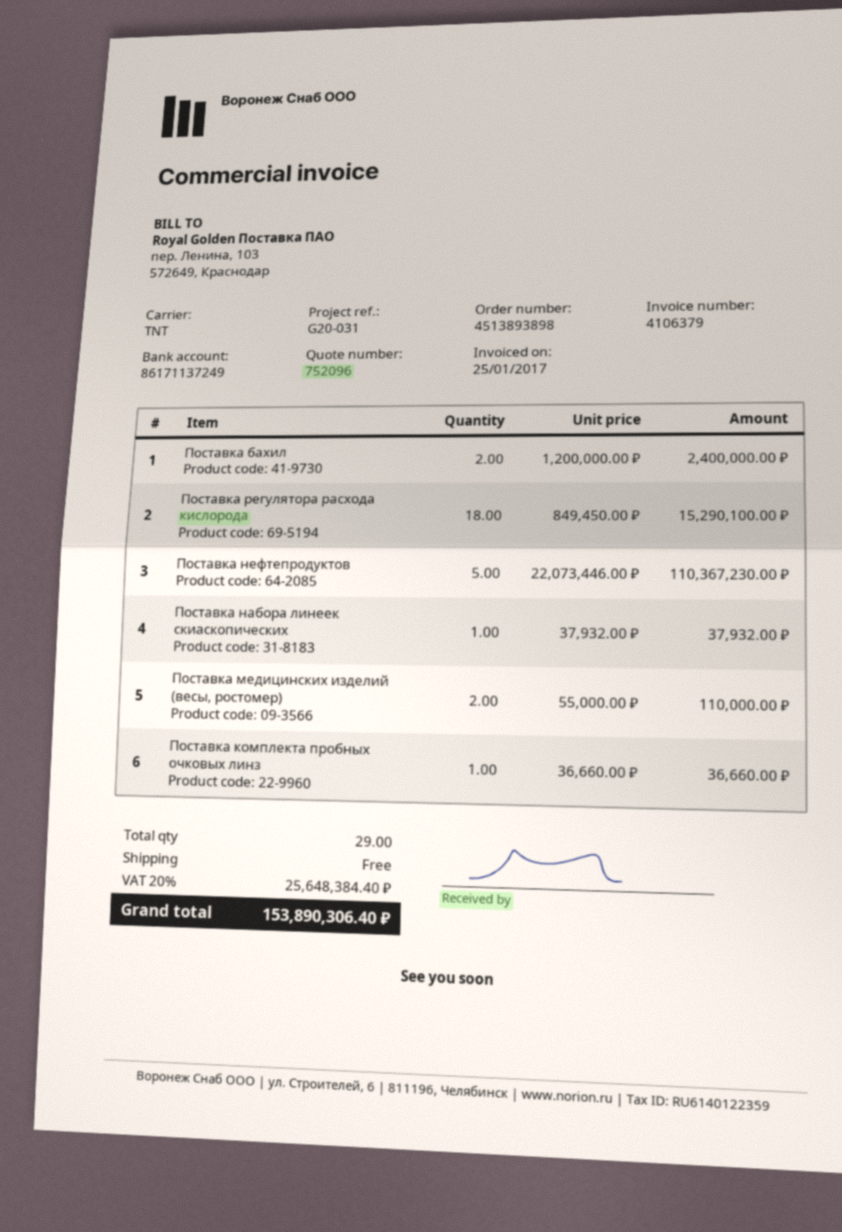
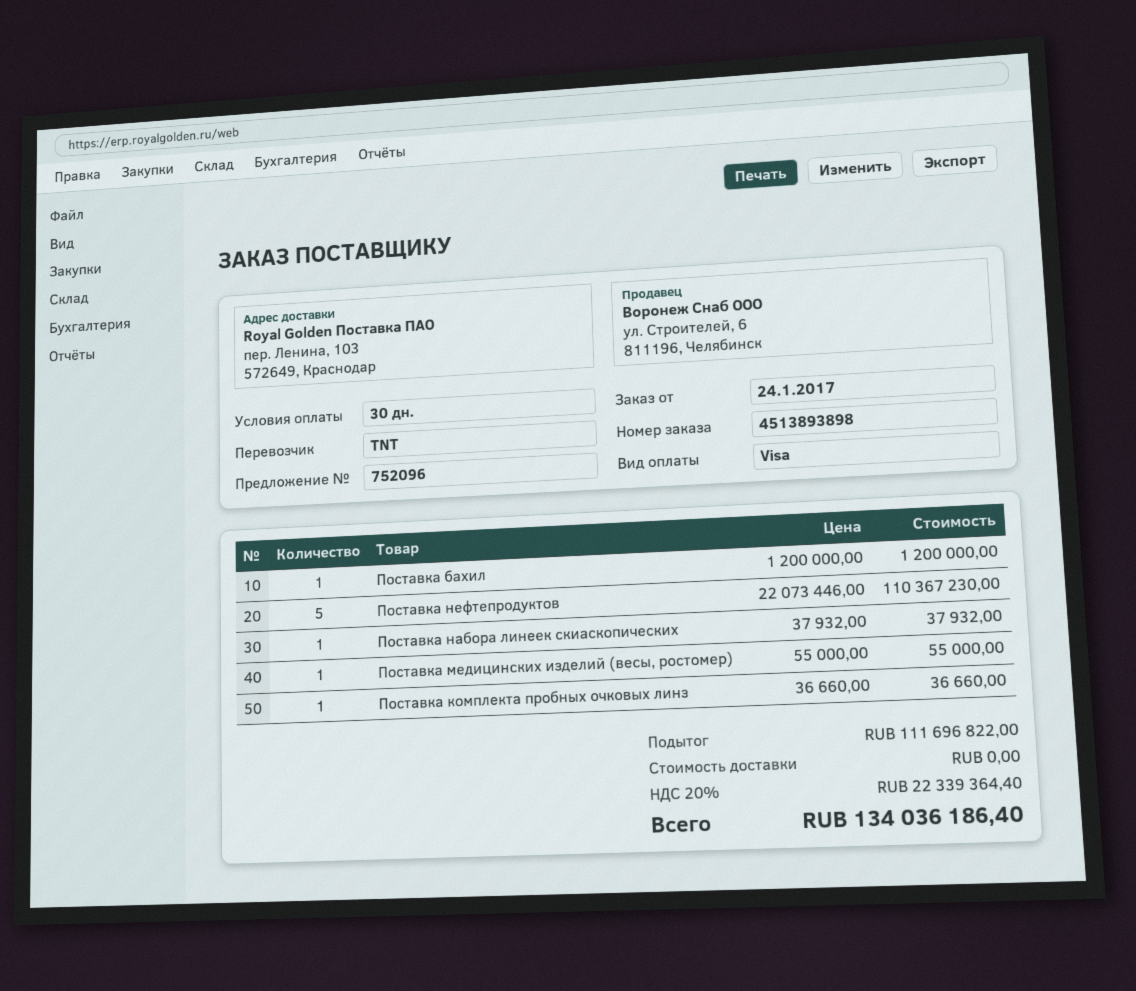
Поставка бахил: 2 x 1200000.00 = 2400000.00 -> 1 x 1200000.00 = 1200000.00
Поставка регулятора расхода кислорода: 18 x 849450.00 = 15290100.00 -> none
Поставка медицинских изделий (весы, ростомер): 2 x 55000.00 = 110000.00 -> 1 x 55000.00 = 55000.00
tax: 20% = 25648384.40 -> 20% = 22339364.40
total: 153890306.40 -> 134036186.40

